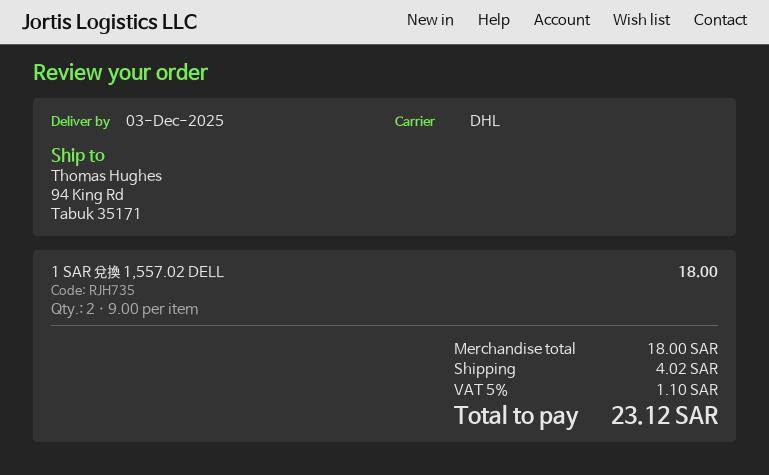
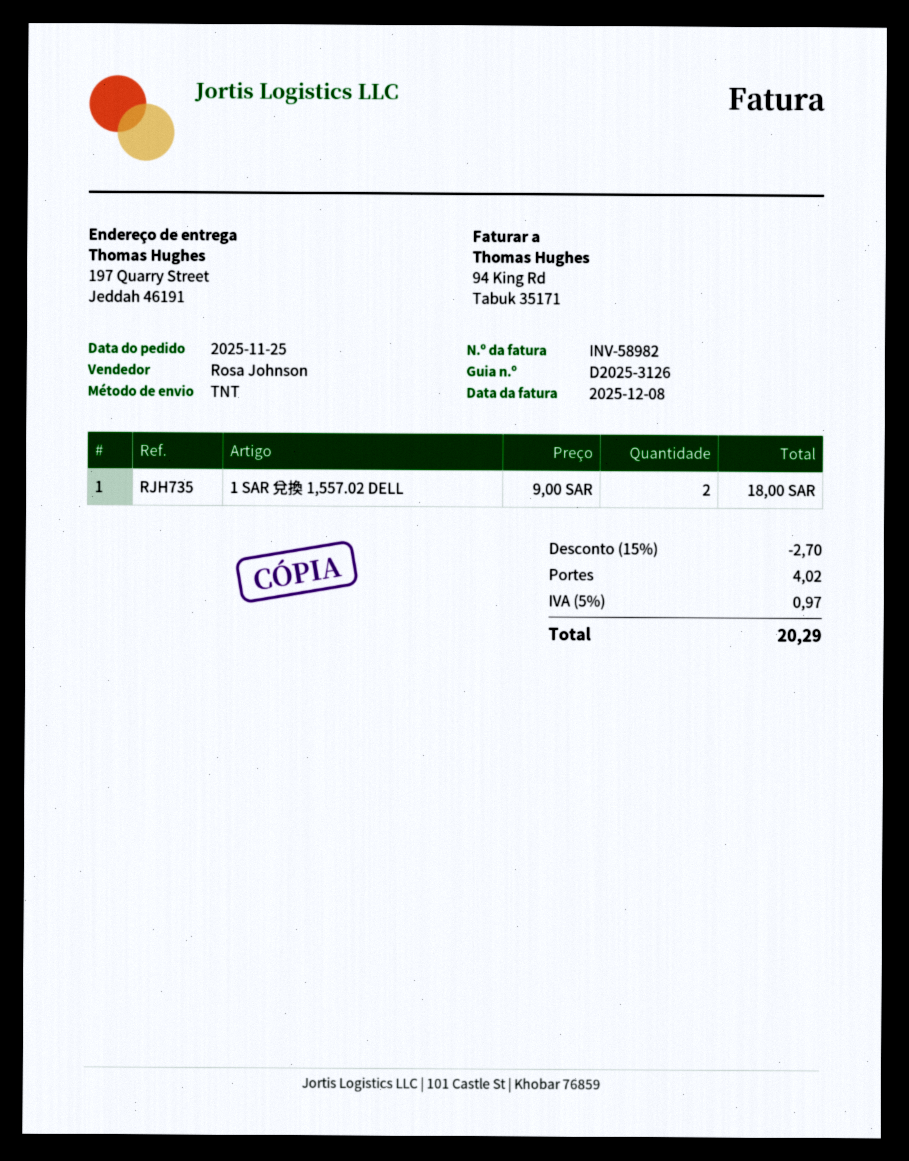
shipping method: DHL -> TNT
ship to: 94 King Rd, Tabuk 35171 -> 197 Quarry Street, Jeddah 46191
discount: none -> 15% = 2.70
tax: 5% = 1.10 -> 5% = 0.97
total: 23.12 -> 20.29

